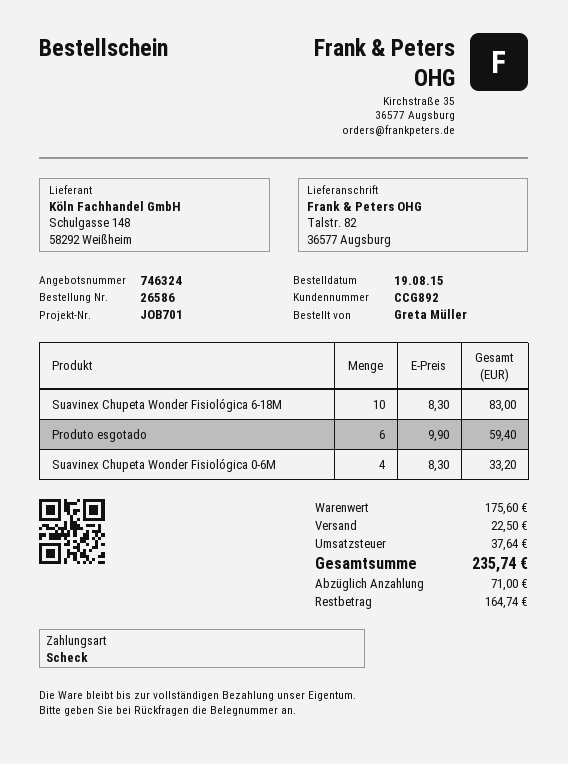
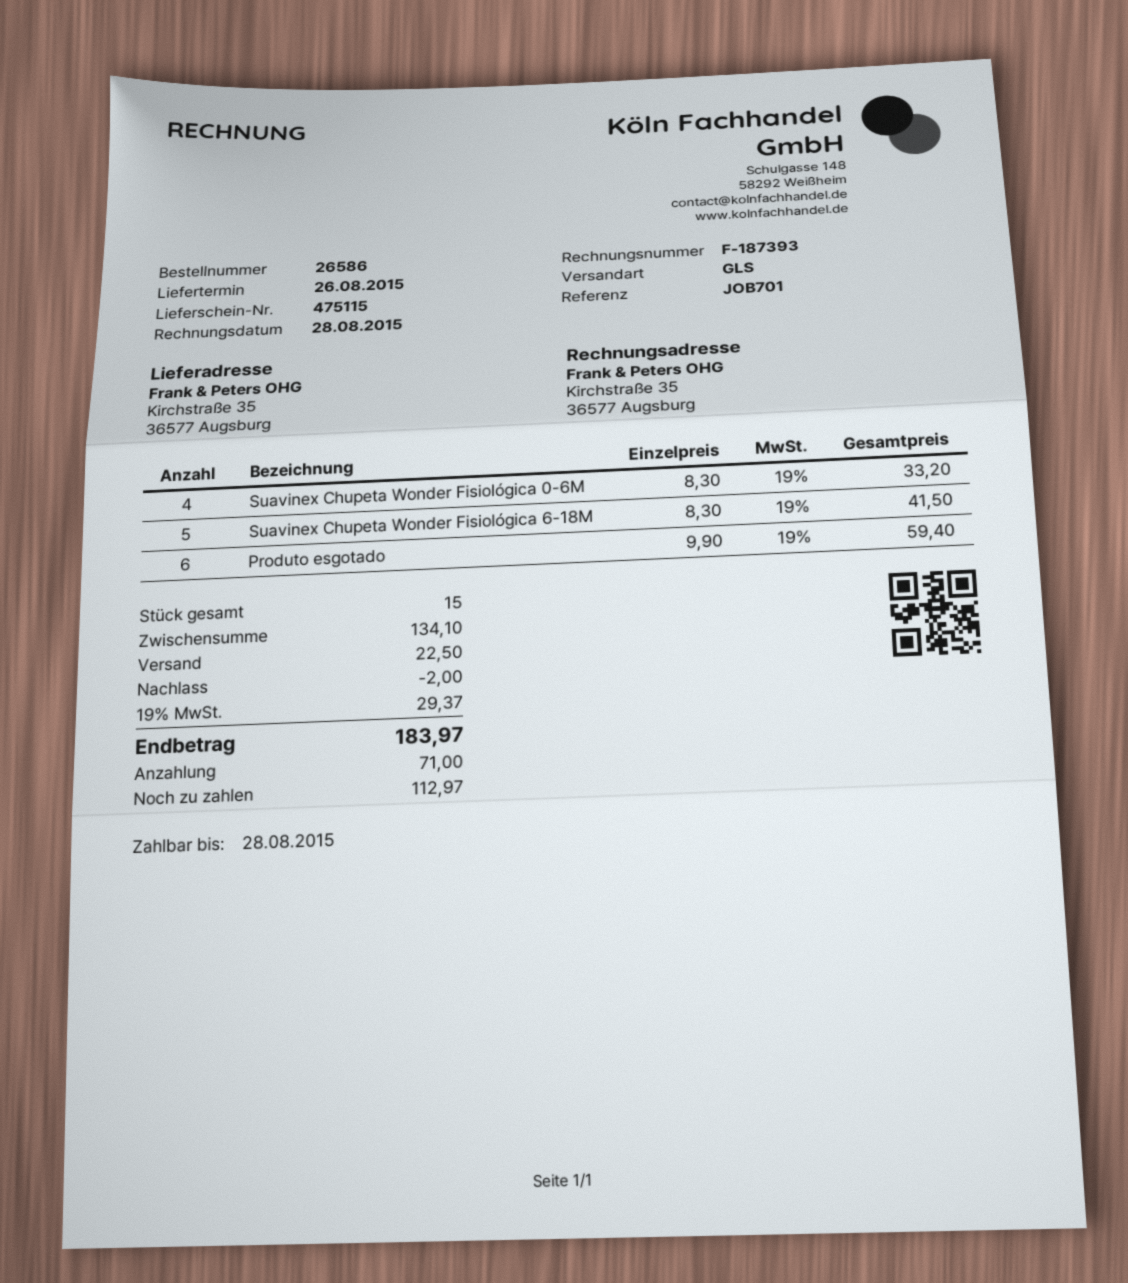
ship to: Talstr. 82, 36577 Augsburg -> Kirchstraße 35, 36577 Augsburg
Suavinex Chupeta Wonder Fisiológica 6-18M: 10 x 8.30 = 83.00 -> 5 x 8.30 = 41.50
subtotal: 175.60 -> 134.10
discount: none -> 2.00
tax: 37.64 -> 29.37
total: 235.74 -> 183.97
balance: 164.74 -> 112.97

